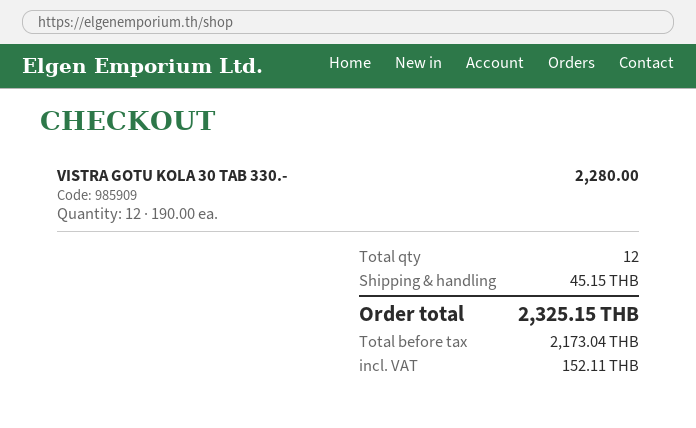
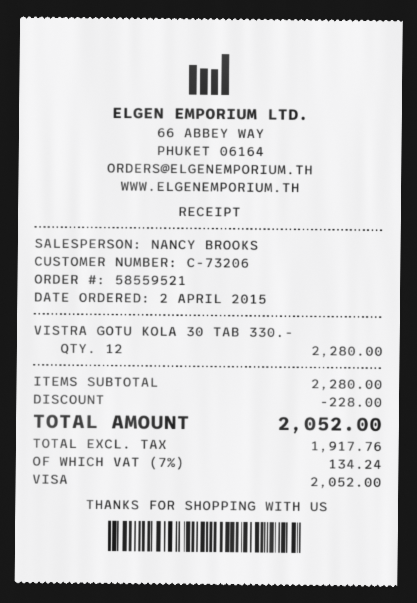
discount: none -> 228.00
shipping: 45.15 -> none
net: 2173.04 -> 1917.76
tax: 152.11 -> 134.24
total: 2325.15 -> 2052.00

